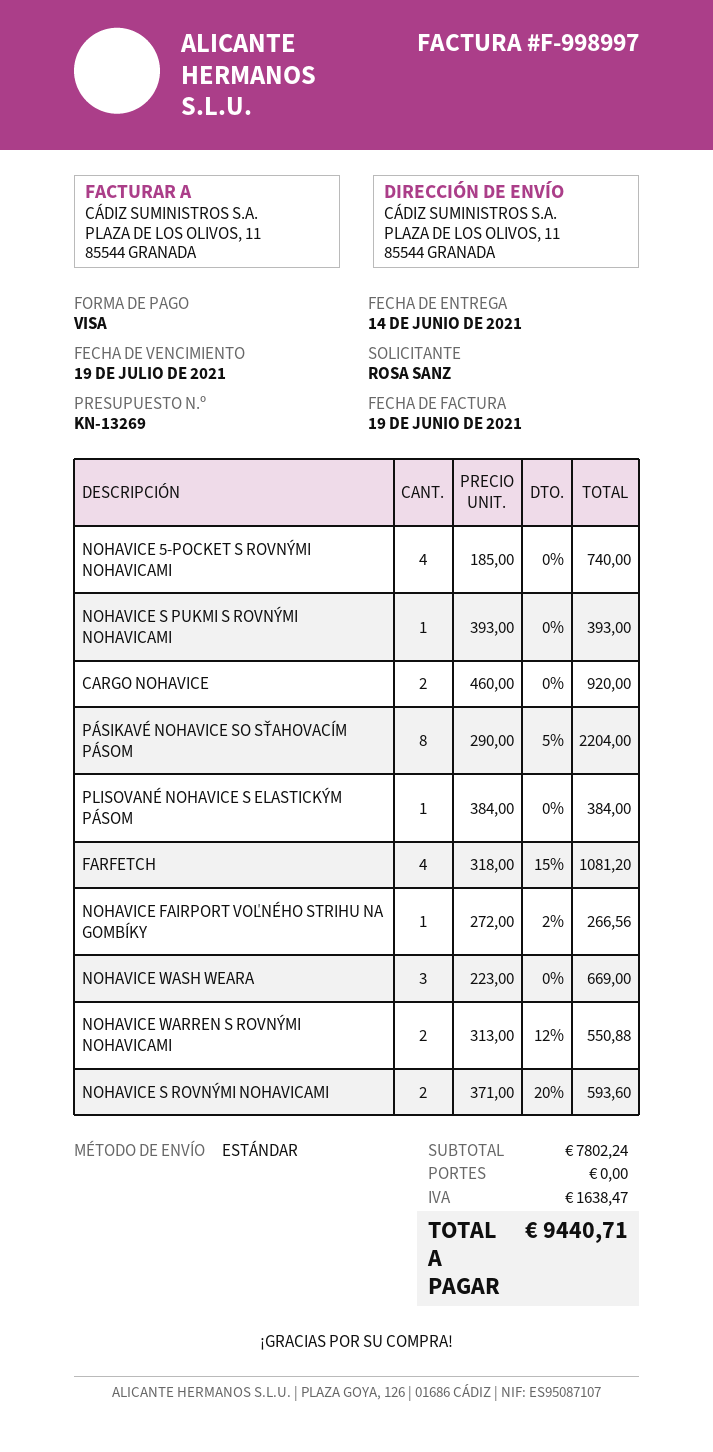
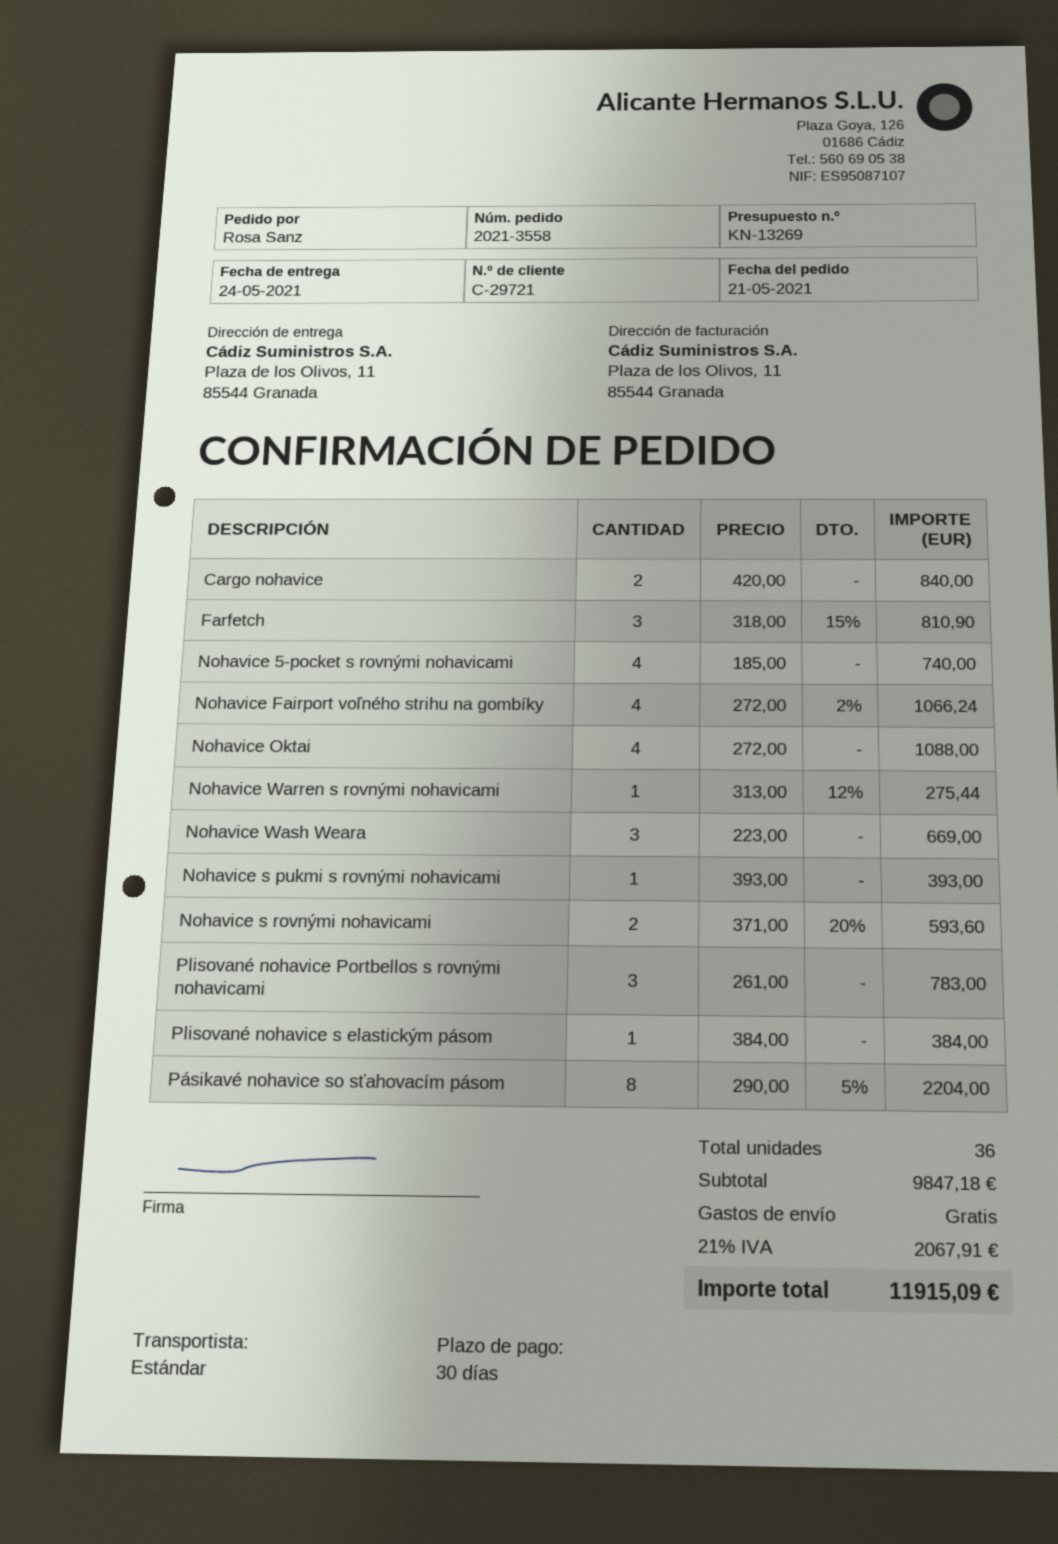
delivery date: 2021-06-14 -> 2021-05-24
CARGO NOHAVICE: 2 x 460.00 = 920.00 -> 2 x 420.00 = 840.00
FARFETCH: 4 x 318.00 - 15% = 1081.20 -> 3 x 318.00 - 15% = 810.90
NOHAVICE FAIRPORT VOĽNÉHO STRIHU NA GOMBÍKY: 1 x 272.00 - 2% = 266.56 -> 4 x 272.00 - 2% = 1066.24
NOHAVICE WARREN S ROVNÝMI NOHAVICAMI: 2 x 313.00 - 12% = 550.88 -> 1 x 313.00 - 12% = 275.44
Nohavice Oktai: none -> 4 x 272.00 = 1088.00
Plisované nohavice Portbellos s rovnými nohavicami: none -> 3 x 261.00 = 783.00
subtotal: 7802.24 -> 9847.18
tax: 1638.47 -> 2067.91
total: 9440.71 -> 11915.09

